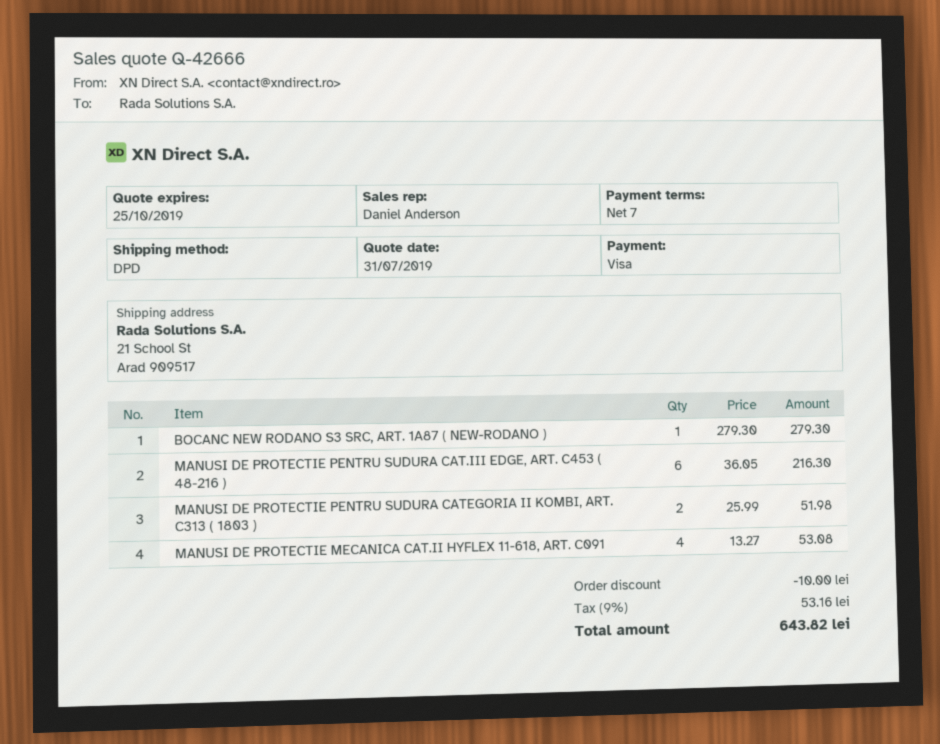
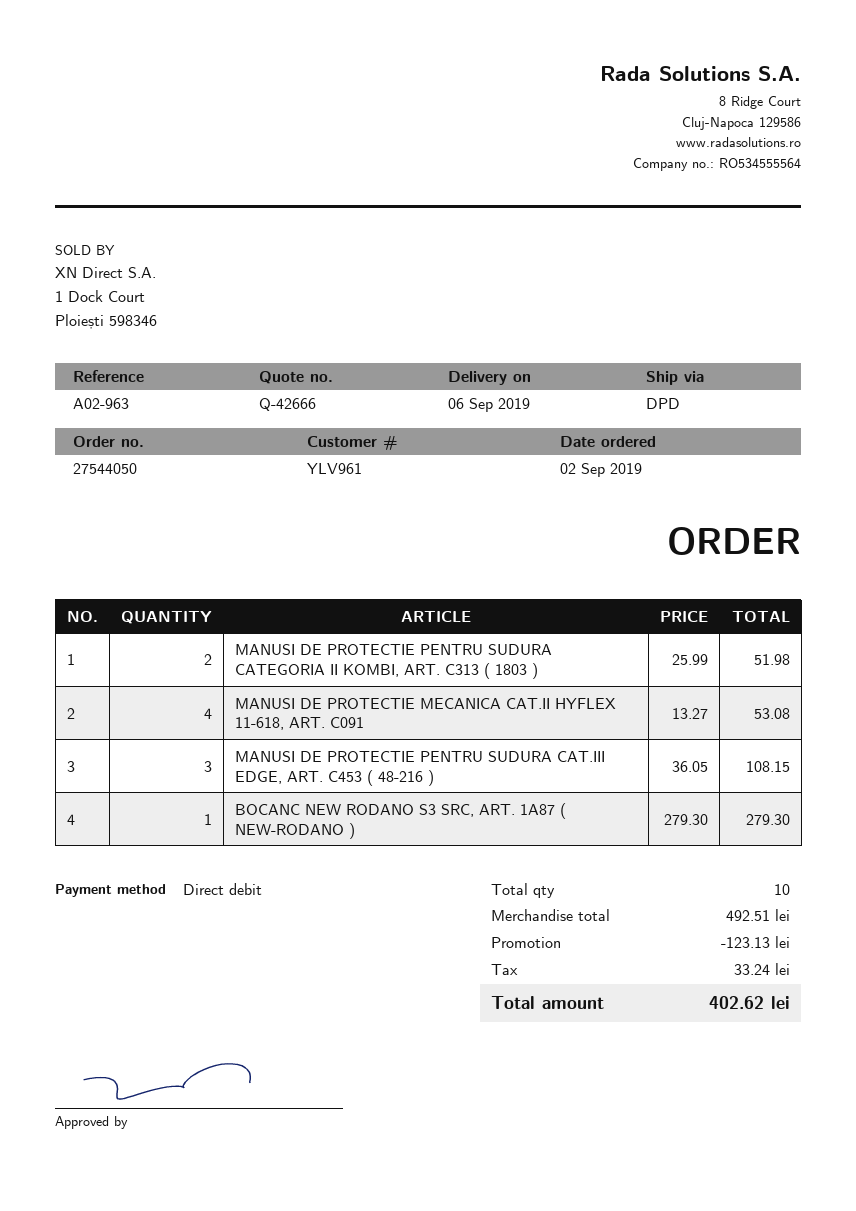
payment method: Visa -> direct debit
MANUSI DE PROTECTIE PENTRU SUDURA CAT.III EDGE, ART. C453 ( 48-216 ): 6 x 36.05 = 216.30 -> 3 x 36.05 = 108.15
discount: 10.00 -> 123.13
tax: 53.16 -> 33.24
total: 643.82 -> 402.62

